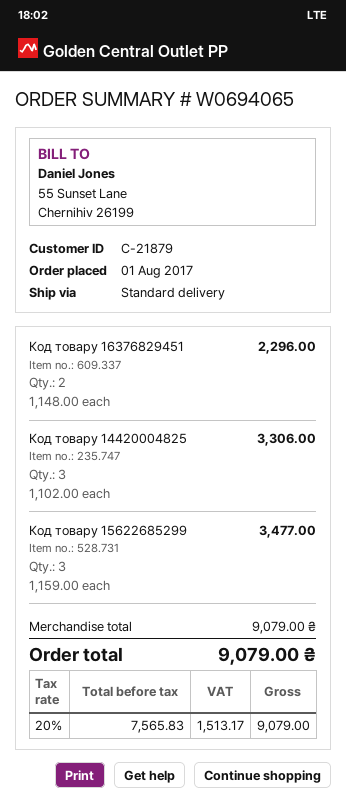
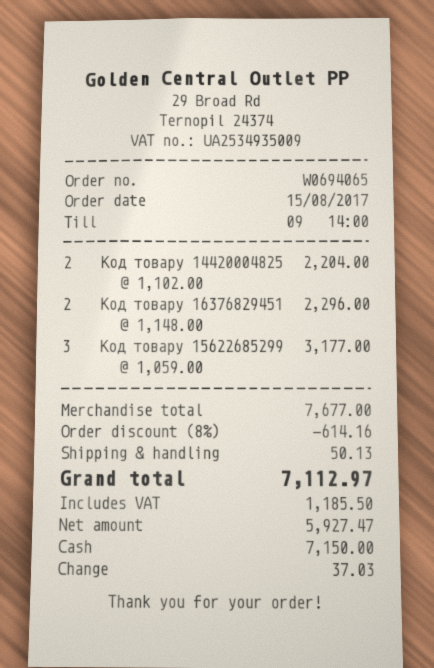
order date: 2017-08-01 -> 2017-08-15
Код товару 14420004825: 3 x 1102.00 = 3306.00 -> 2 x 1102.00 = 2204.00
Код товару 15622685299: 3 x 1159.00 = 3477.00 -> 3 x 1059.00 = 3177.00
subtotal: 9079.00 -> 7677.00
discount: none -> 8% = 614.16
shipping: none -> 50.13
net: 7565.83 -> 5927.47
tax: 1513.17 -> 1185.50
total: 9079.00 -> 7112.97

